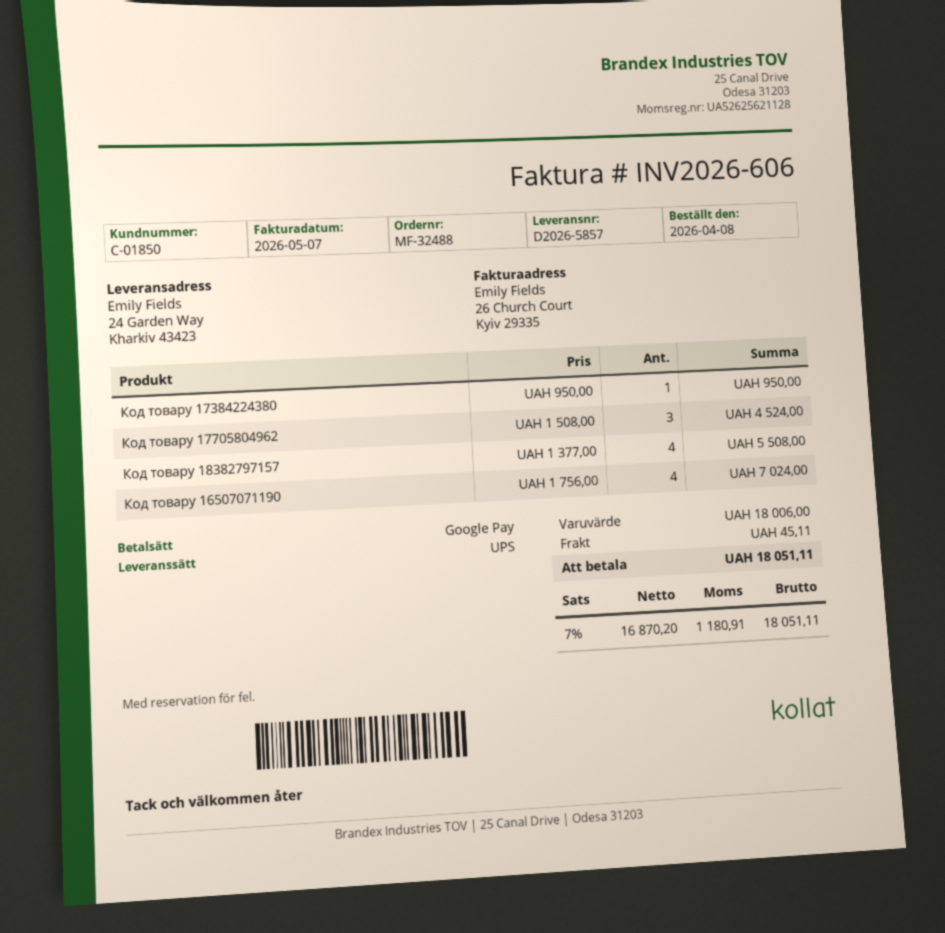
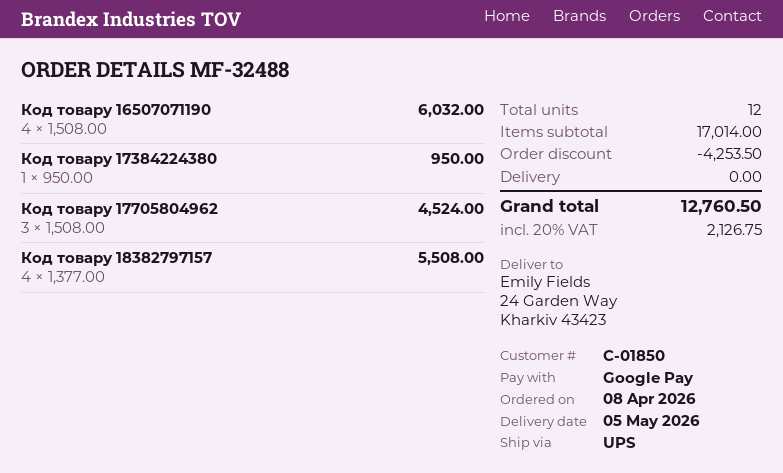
Код товару 16507071190: 4 x 1756.00 = 7024.00 -> 4 x 1508.00 = 6032.00
subtotal: 18006.00 -> 17014.00
discount: none -> 4253.50
shipping: 45.11 -> 0.00
tax: 7% = 1180.91 -> 20% = 2126.75
total: 18051.11 -> 12760.50

